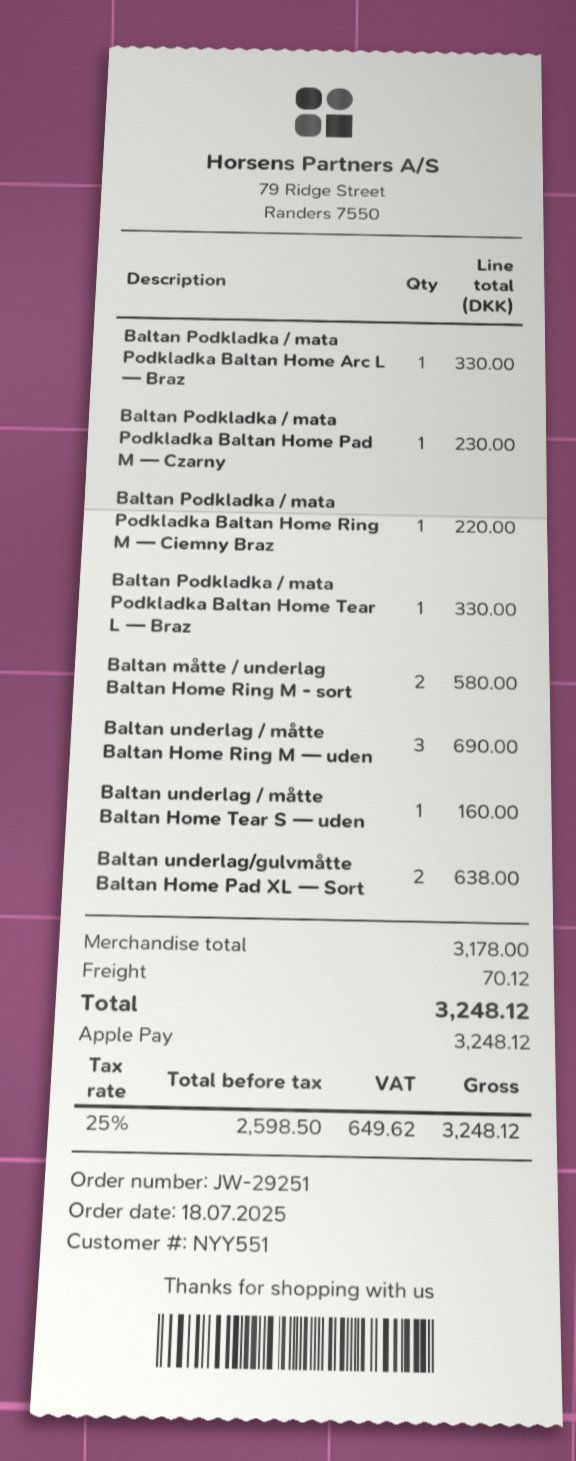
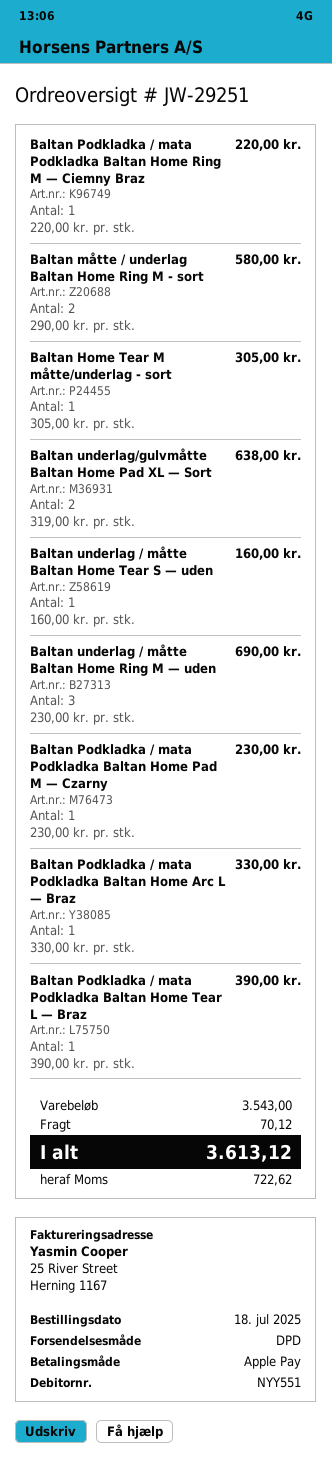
Baltan Podkladka / mata Podkladka Baltan Home Tear L — Braz: 1 for 330.00 -> 1 for 390.00
Baltan Home Tear M måtte/underlag - sort: none -> 1 for 305.00
subtotal: 3178.00 -> 3543.00
tax: 649.62 -> 722.62
total: 3248.12 -> 3613.12

